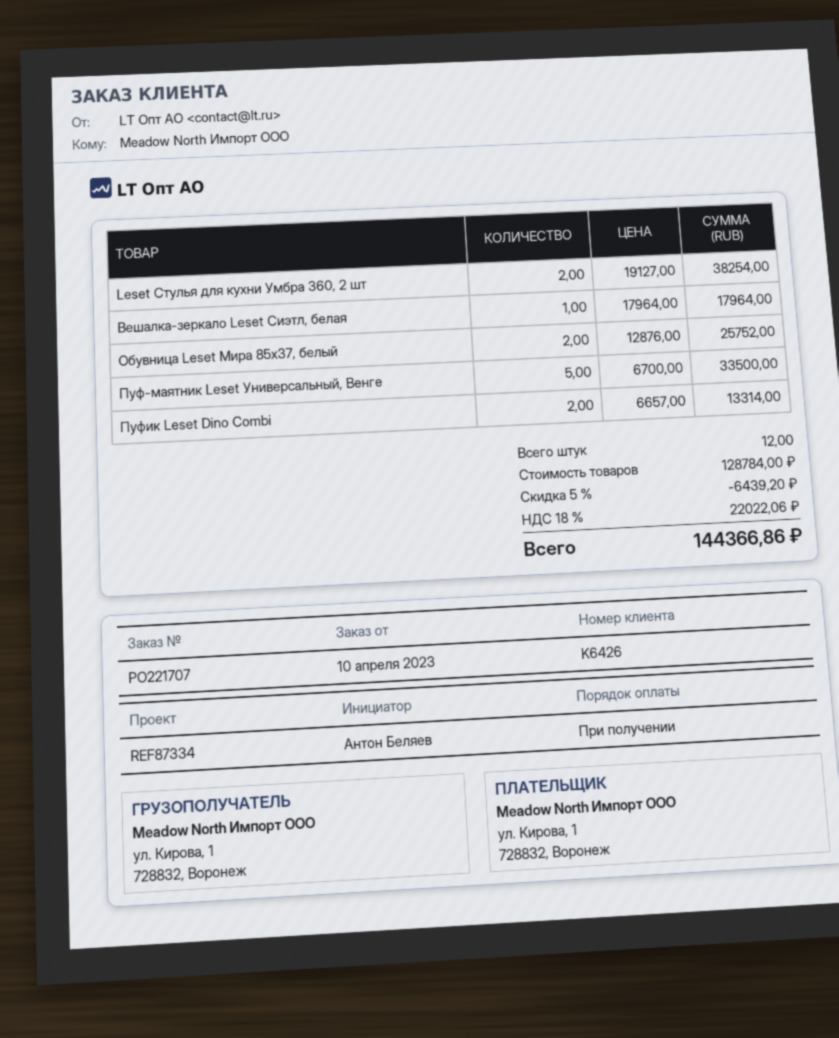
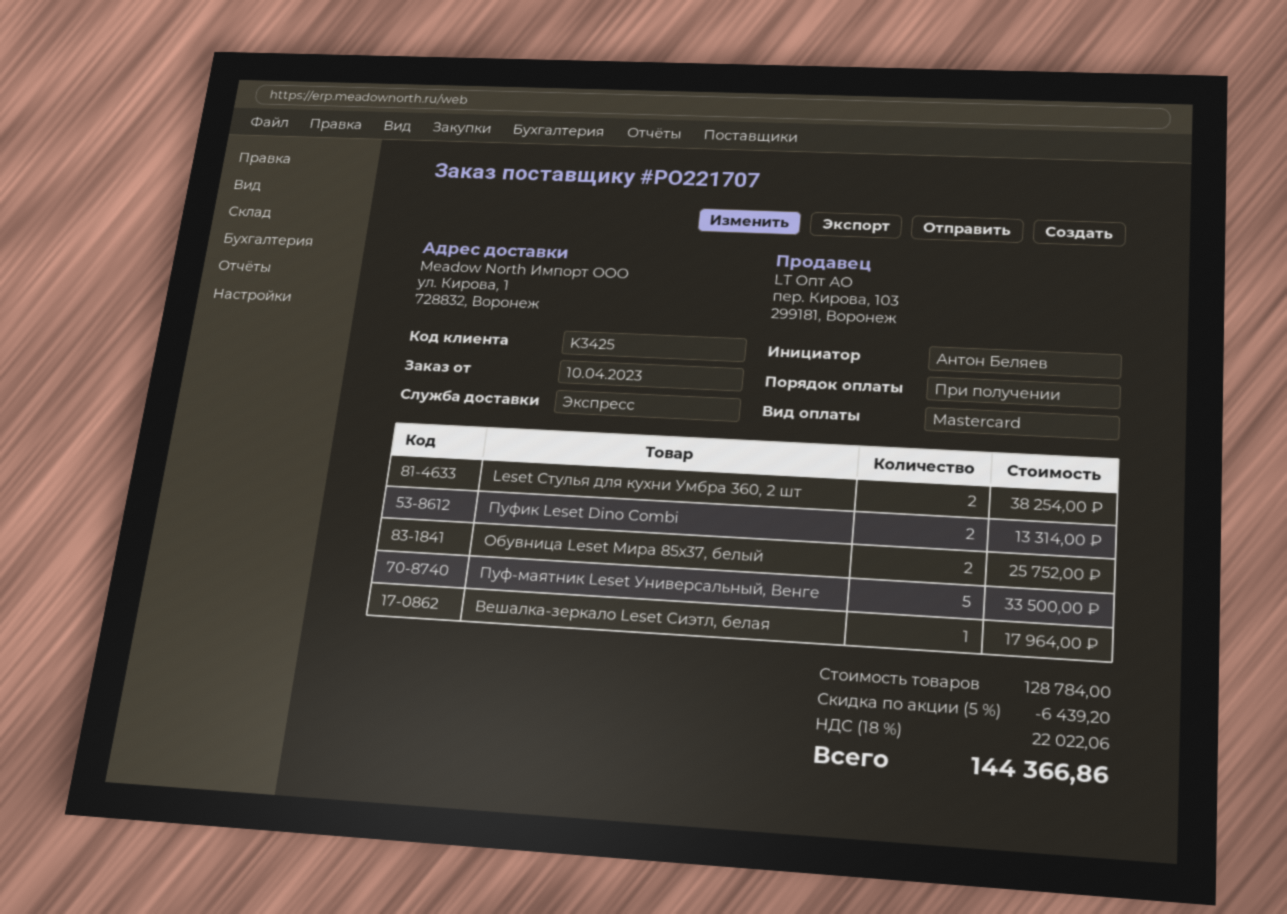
customer number: K6426 -> K3425

